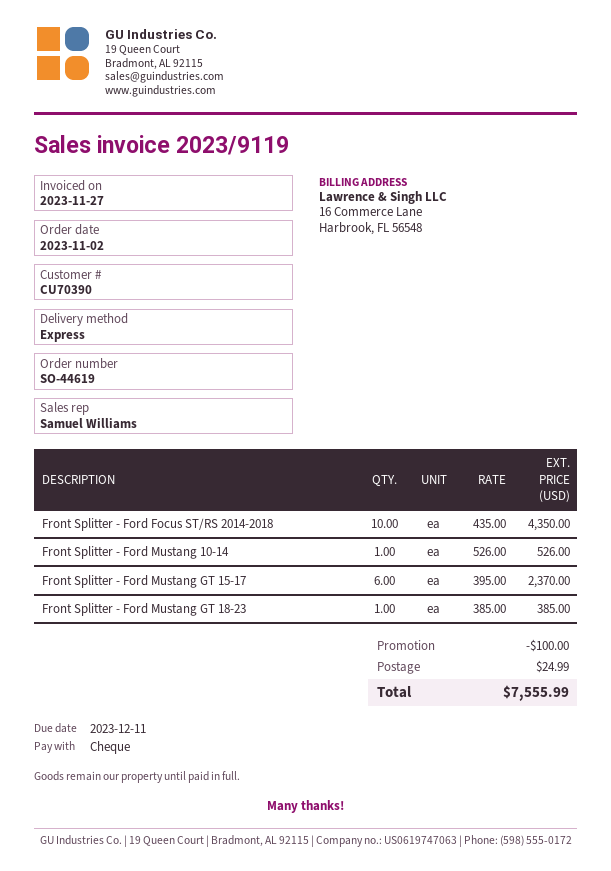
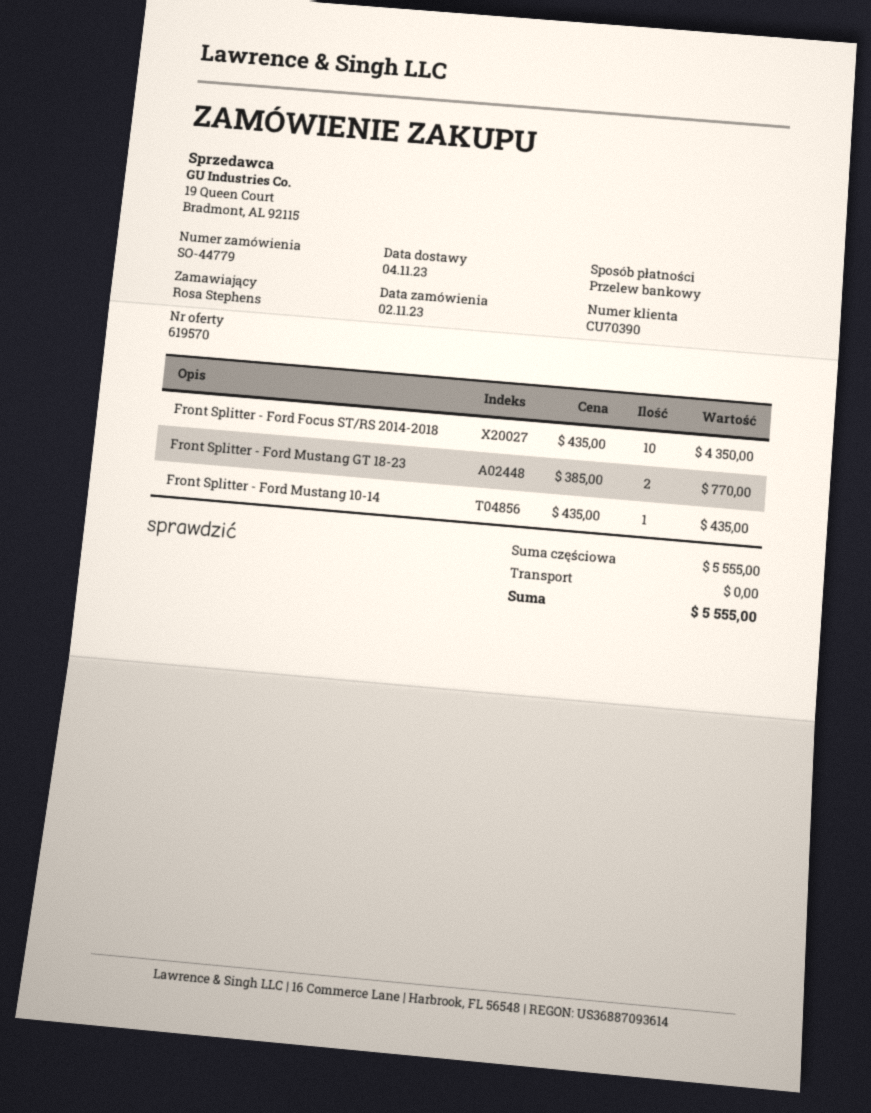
order number: SO-44619 -> SO-44779
payment method: cheque -> bank transfer
Front Splitter - Ford Mustang 10-14: 1 x 526.00 = 526.00 -> 1 x 435.00 = 435.00
Front Splitter - Ford Mustang GT 15-17: 6 x 395.00 = 2370.00 -> none
Front Splitter - Ford Mustang GT 18-23: 1 x 385.00 = 385.00 -> 2 x 385.00 = 770.00
discount: 100.00 -> none
shipping: 24.99 -> 0.00
total: 7555.99 -> 5555.00

